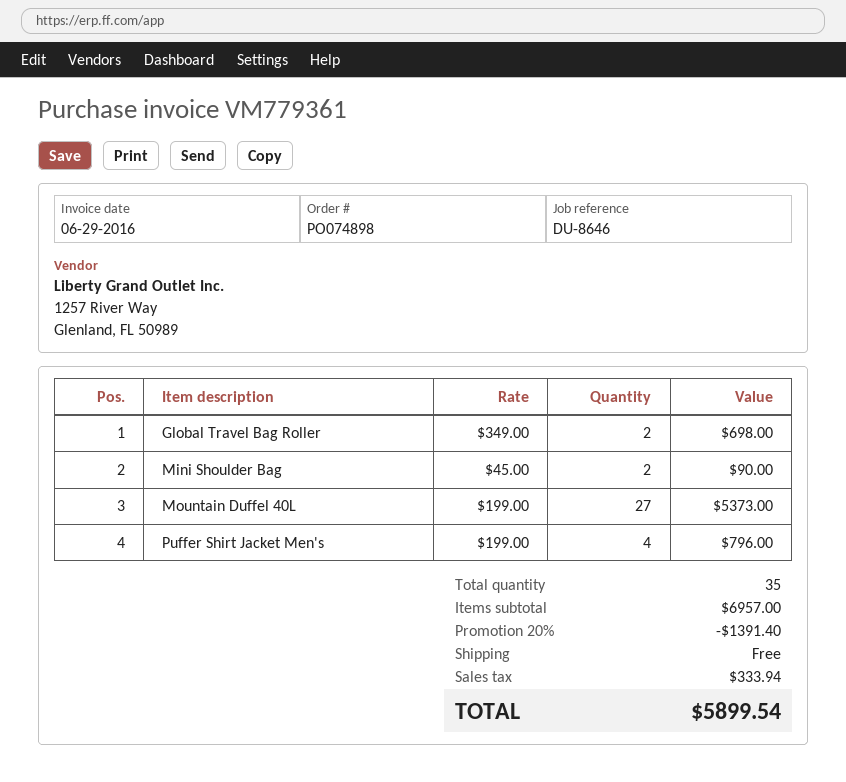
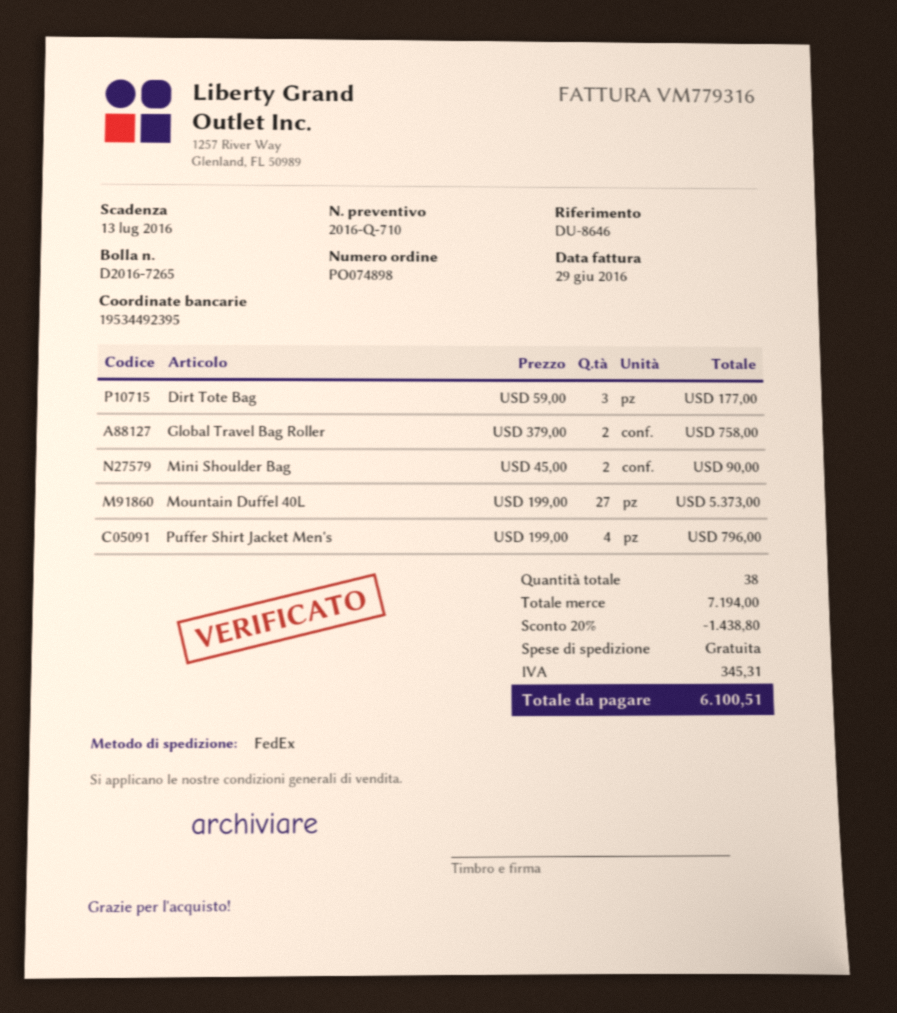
invoice number: VM779361 -> VM779316
Global Travel Bag Roller: 2 x 349.00 = 698.00 -> 2 x 379.00 = 758.00
Dirt Tote Bag: none -> 3 x 59.00 = 177.00
total quantity: 35 -> 38
subtotal: 6957.00 -> 7194.00
discount: 20% = 1391.40 -> 20% = 1438.80
tax: 333.94 -> 345.31
total: 5899.54 -> 6100.51

